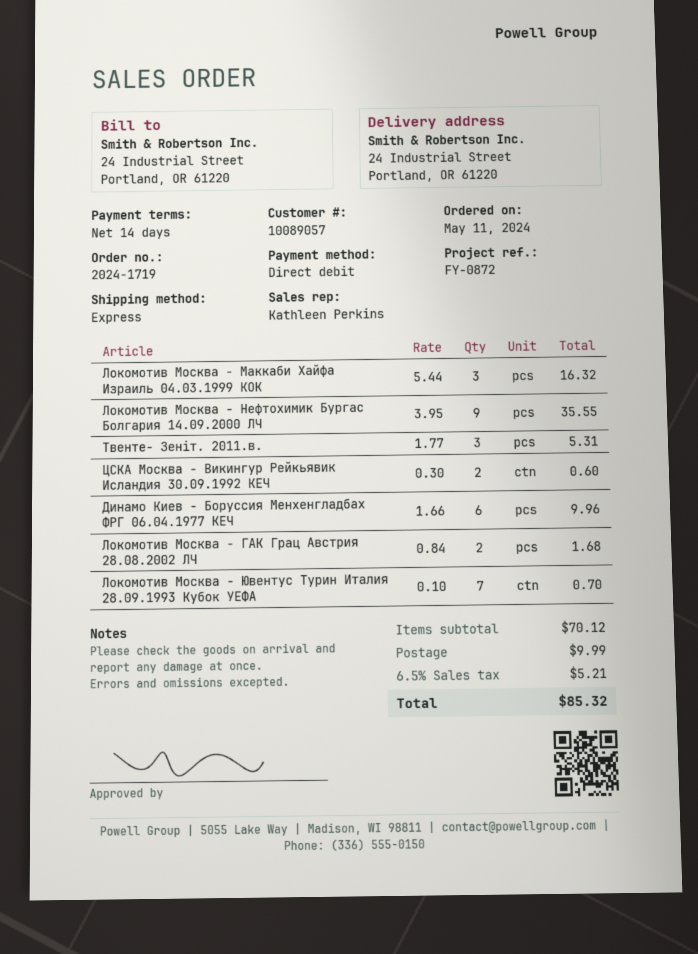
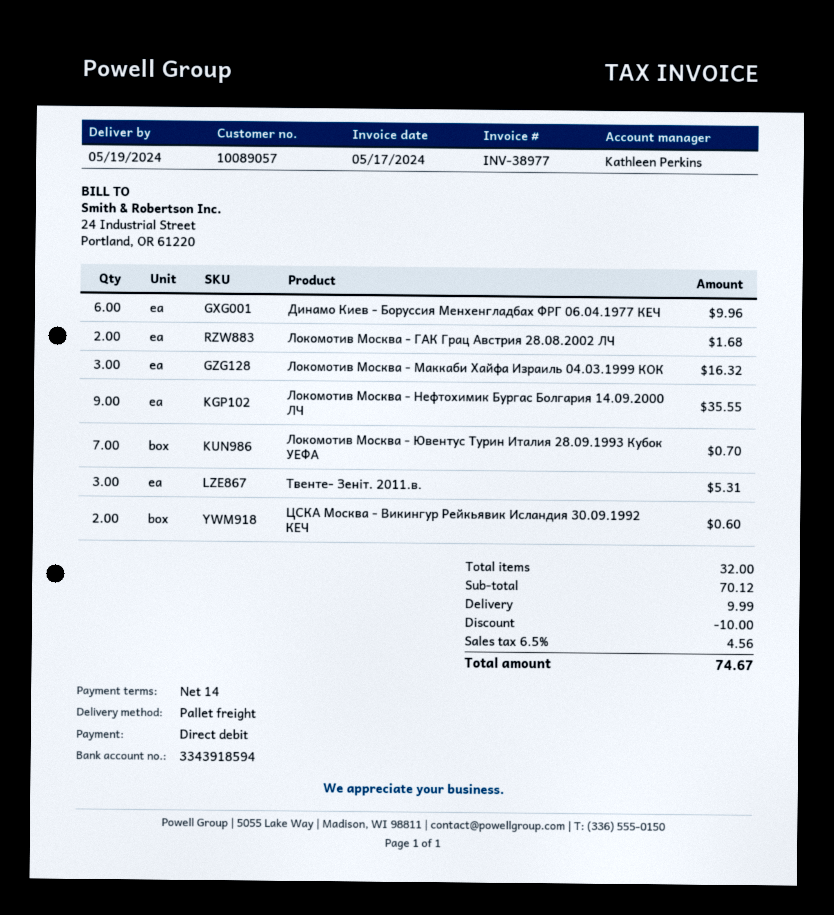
shipping method: express -> pallet freight
discount: none -> 10.00
tax: 6.5% = 5.21 -> 6.5% = 4.56
total: 85.32 -> 74.67

